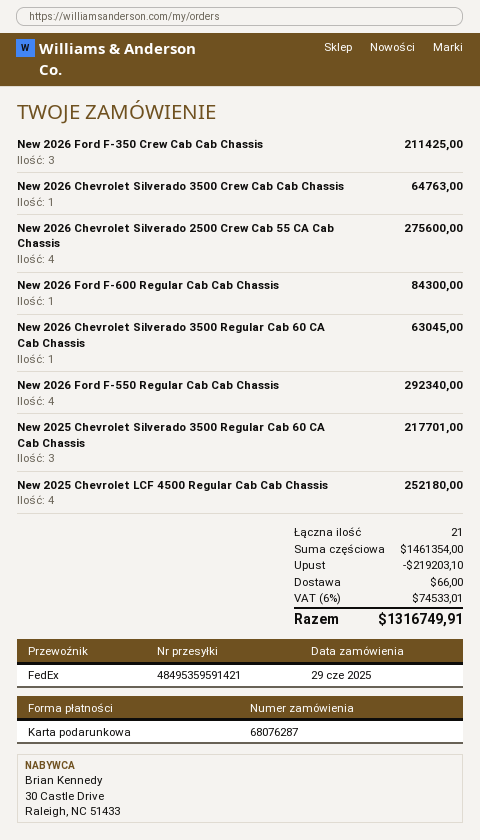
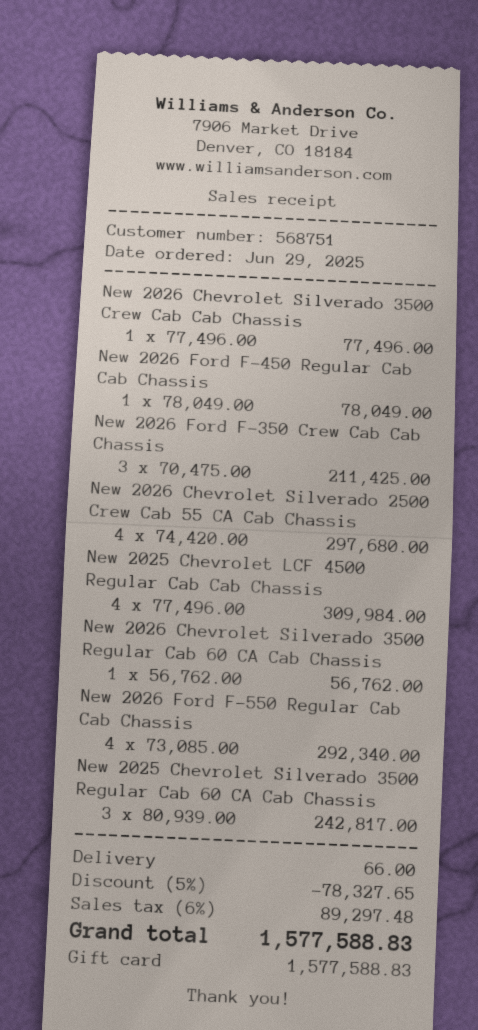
New 2026 Chevrolet Silverado 3500 Crew Cab Cab Chassis: 1 for 64763.00 -> 1 for 77496.00
New 2026 Chevrolet Silverado 2500 Crew Cab 55 CA Cab Chassis: 4 for 275600.00 -> 4 for 297680.00
New 2026 Ford F-600 Regular Cab Cab Chassis: 1 for 84300.00 -> none
New 2026 Chevrolet Silverado 3500 Regular Cab 60 CA Cab Chassis: 1 for 63045.00 -> 1 for 56762.00
New 2025 Chevrolet Silverado 3500 Regular Cab 60 CA Cab Chassis: 3 for 217701.00 -> 3 for 242817.00
New 2025 Chevrolet LCF 4500 Regular Cab Cab Chassis: 4 for 252180.00 -> 4 for 309984.00
New 2026 Ford F-450 Regular Cab Cab Chassis: none -> 1 for 78049.00
discount: 219203.10 -> 78327.65
tax: 6% = 74533.01 -> 6% = 89297.48
total: 1316749.91 -> 1577588.83

